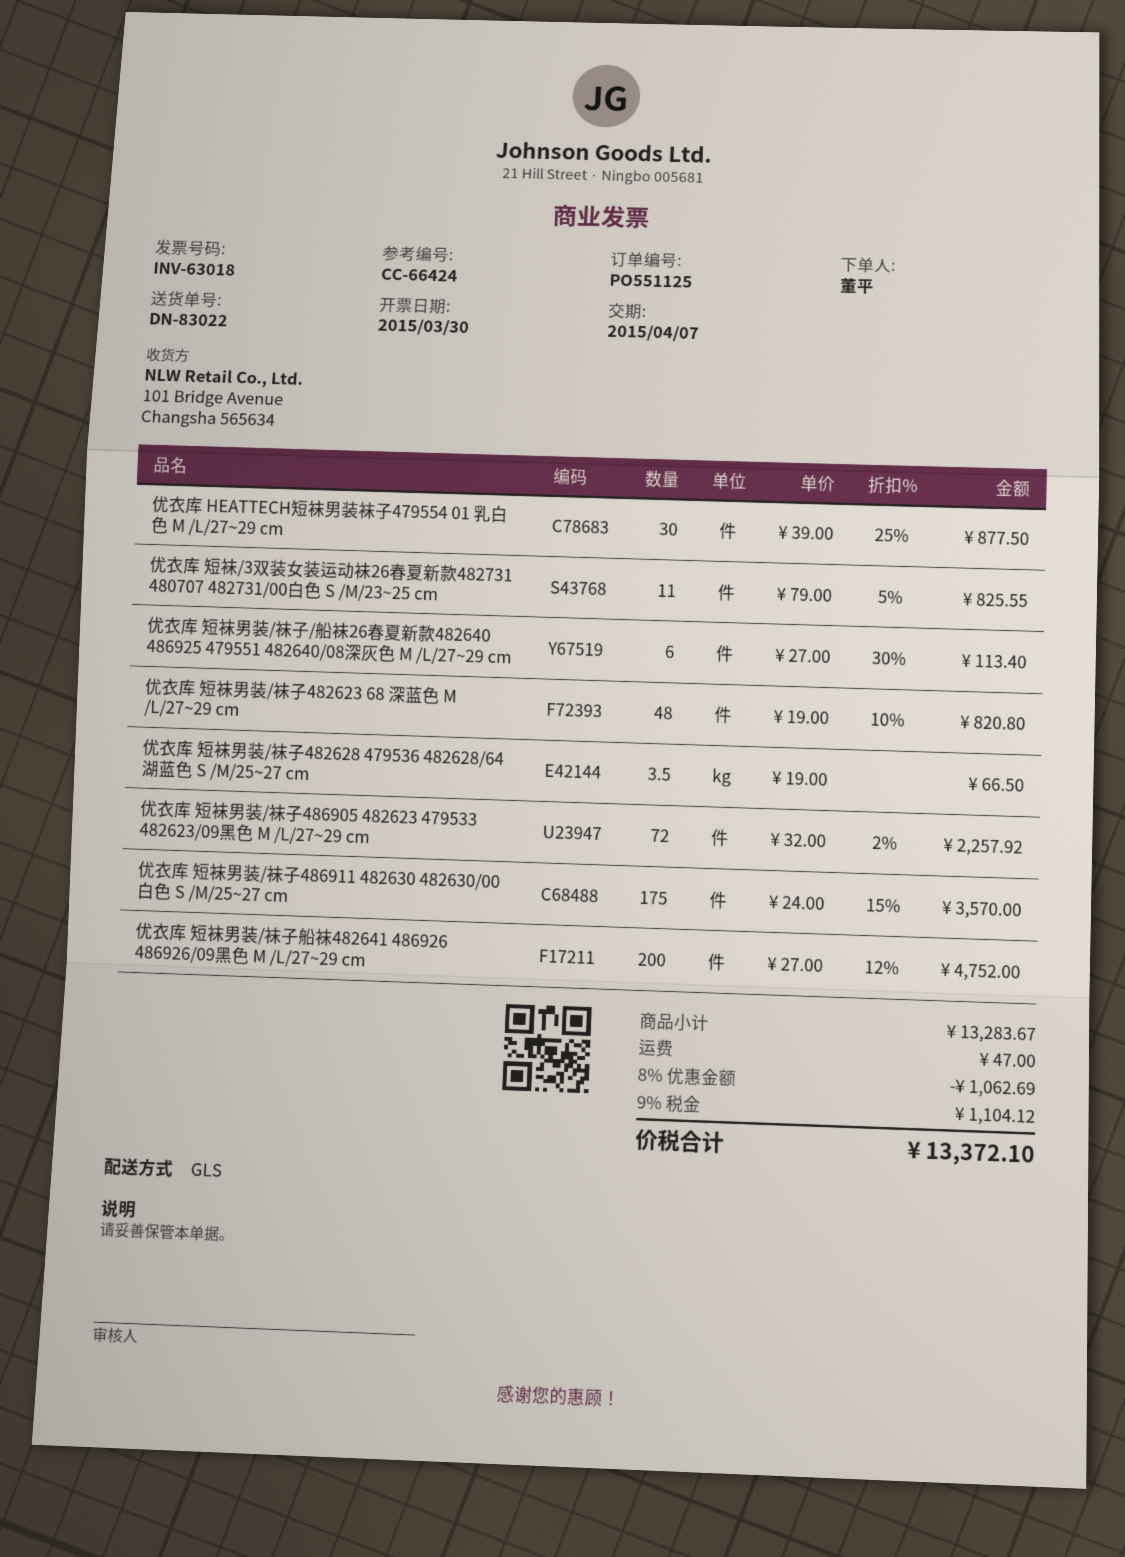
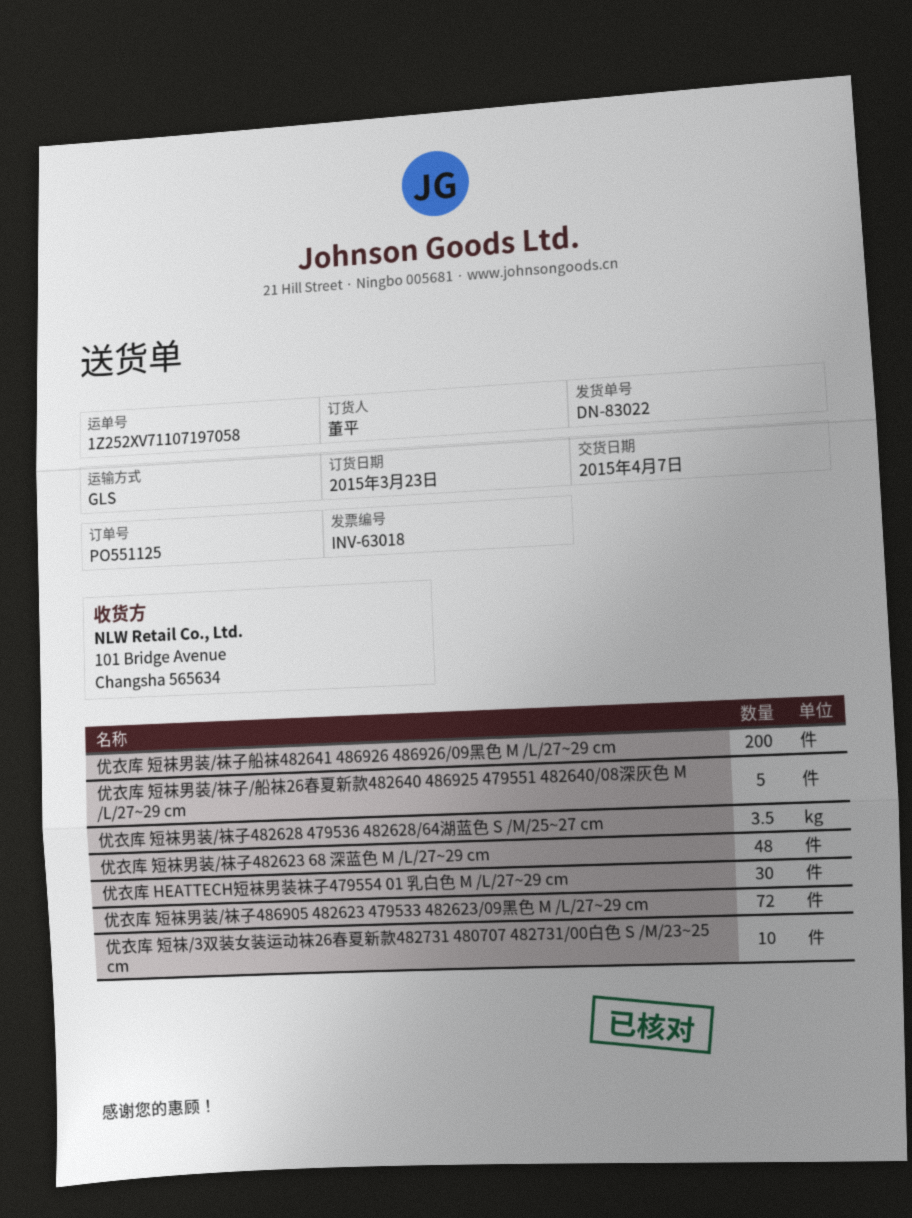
优衣库 短袜/3双装女装运动袜26春夏新款482731 480707 482731/00白色 S /M/23~25 cm: 11 -> 10
优衣库 短袜男装/袜子/船袜26春夏新款482640 486925 479551 482640/08深灰色 M /L/27~29 cm: 6 -> 5
优衣库 短袜男装/袜子486911 482630 482630/00白色 S /M/25~27 cm: 175 -> none

